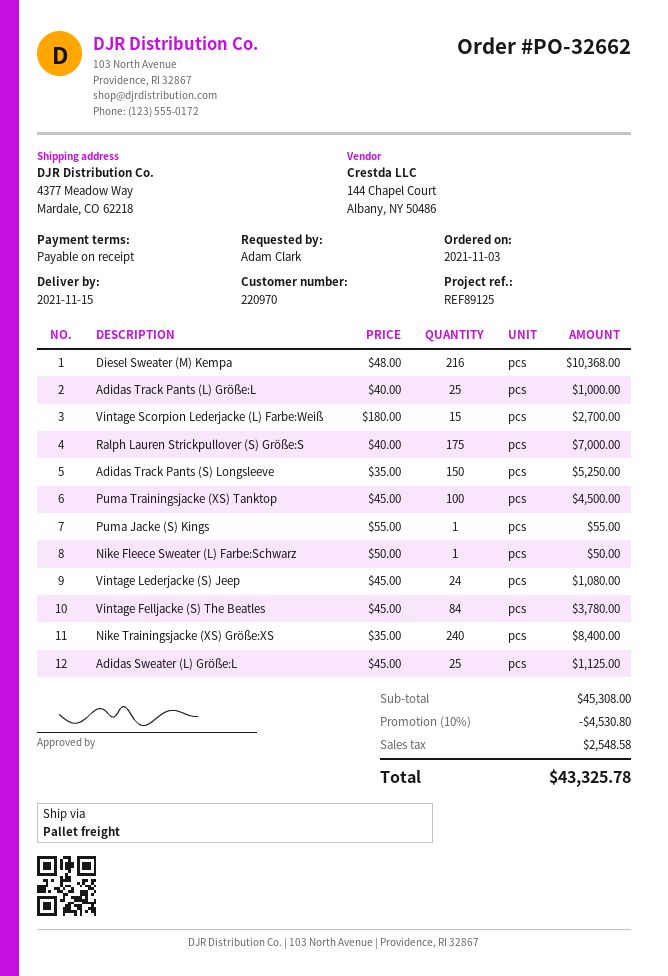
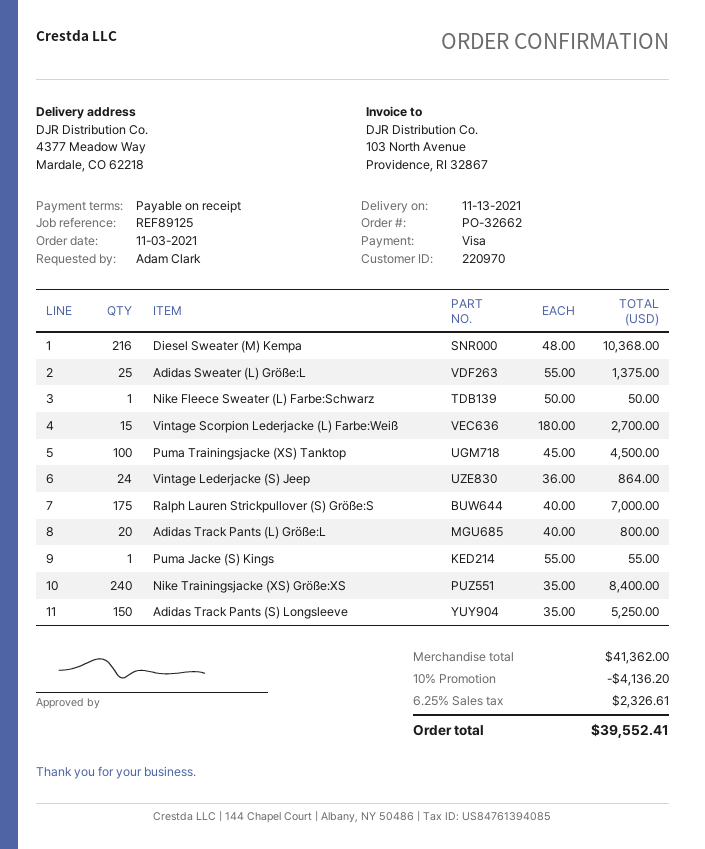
delivery date: 2021-11-15 -> 2021-11-13
Adidas Track Pants (L) Größe:L: 25 x 40.00 = 1000.00 -> 20 x 40.00 = 800.00
Vintage Lederjacke (S) Jeep: 24 x 45.00 = 1080.00 -> 24 x 36.00 = 864.00
Vintage Felljacke (S) The Beatles: 84 x 45.00 = 3780.00 -> none
Adidas Sweater (L) Größe:L: 25 x 45.00 = 1125.00 -> 25 x 55.00 = 1375.00
subtotal: 45308.00 -> 41362.00
discount: 10% = 4530.80 -> 10% = 4136.20
tax: 2548.58 -> 2326.61
total: 43325.78 -> 39552.41

